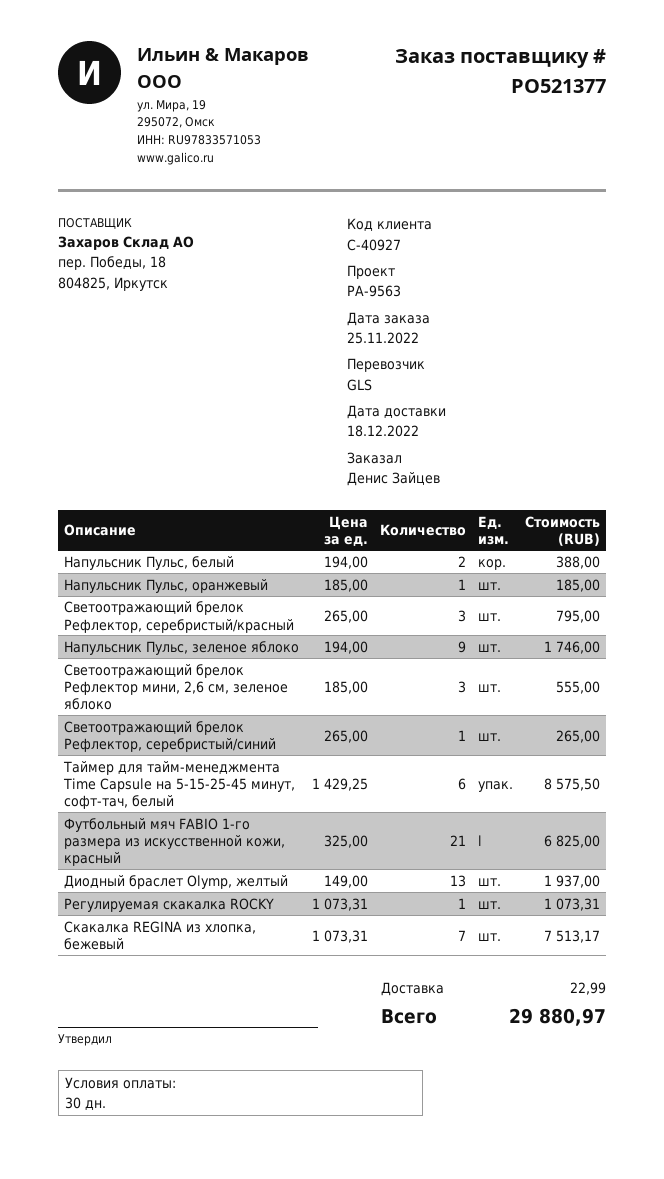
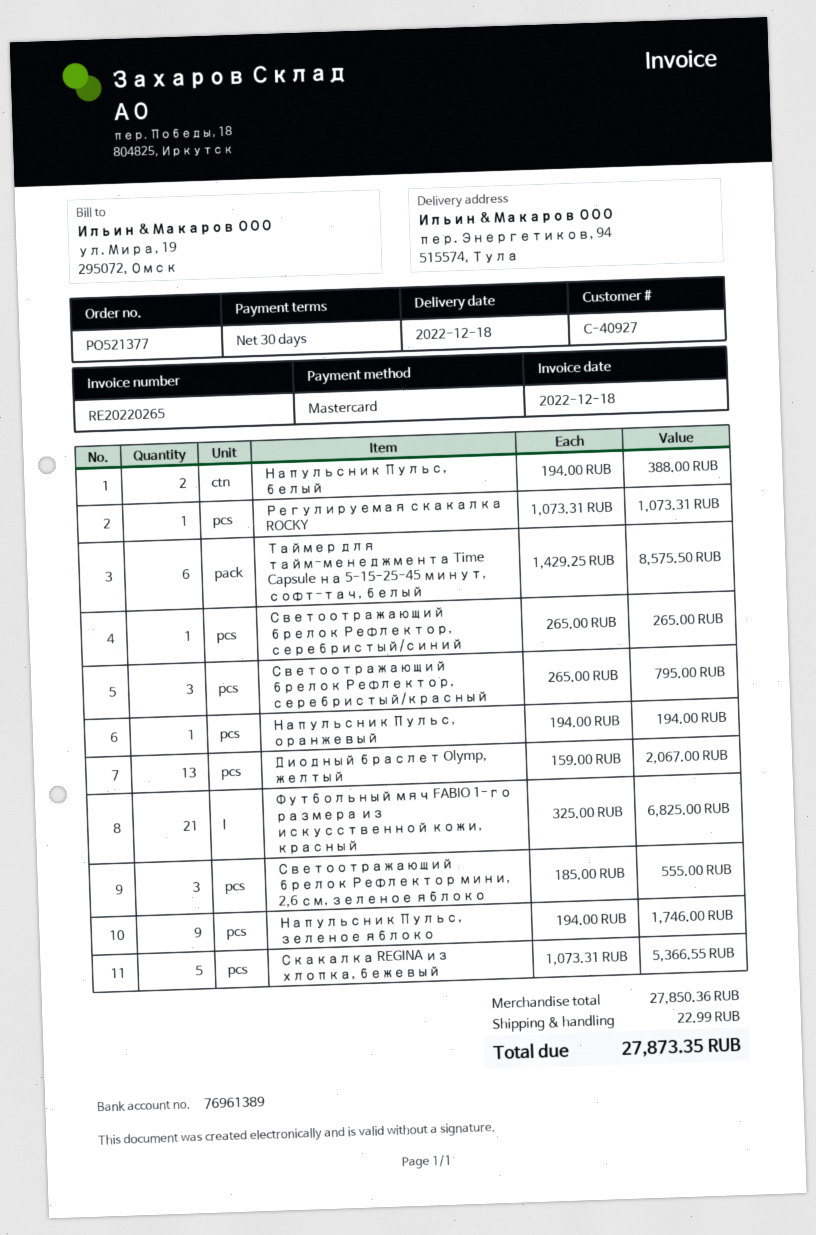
Напульсник Пульс, оранжевый: 1 x 185.00 = 185.00 -> 1 x 194.00 = 194.00
Диодный браслет Olymp, желтый: 13 x 149.00 = 1937.00 -> 13 x 159.00 = 2067.00
Скакалка REGINA из хлопка, бежевый: 7 x 1073.31 = 7513.17 -> 5 x 1073.31 = 5366.55
total: 29880.97 -> 27873.35

